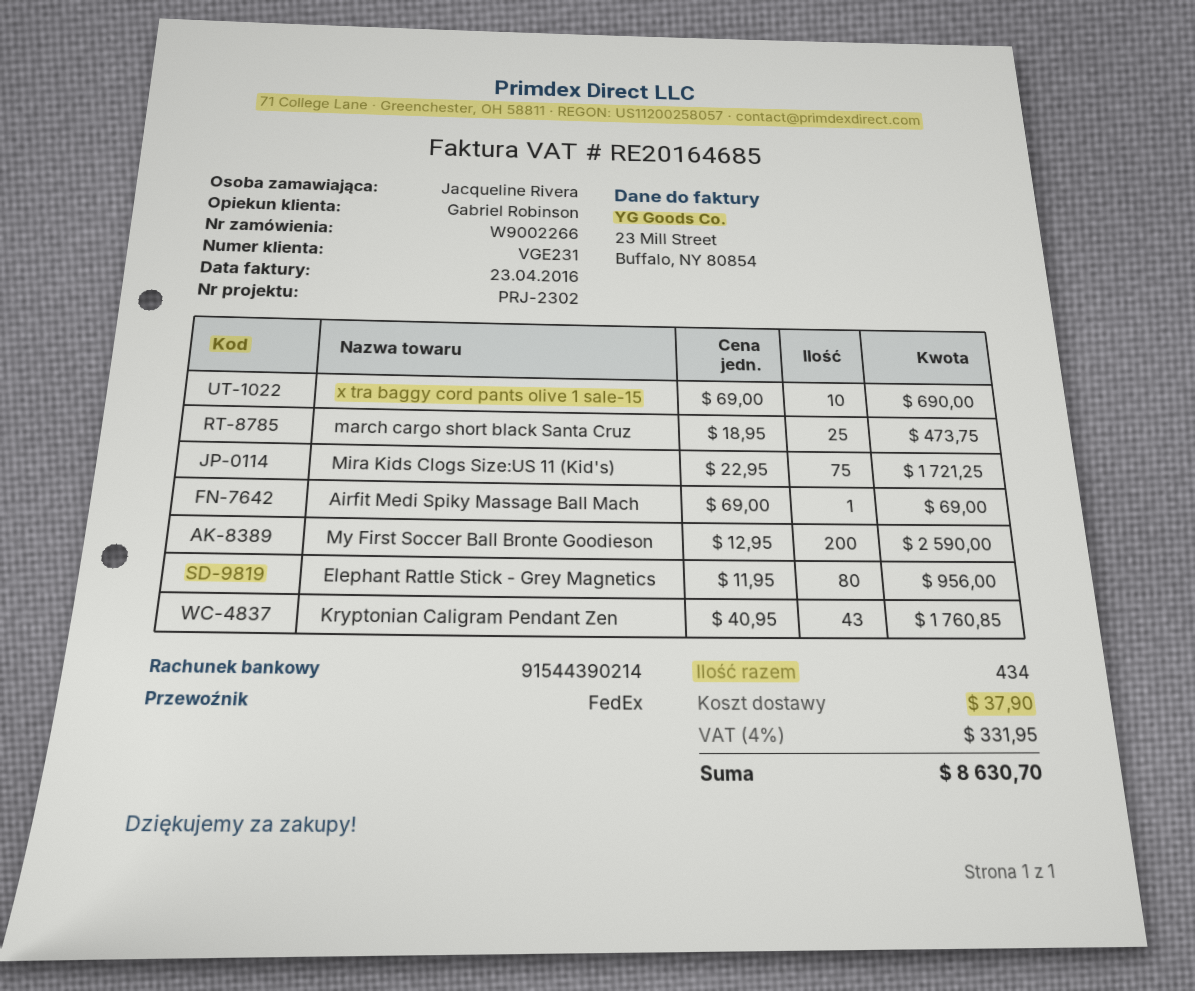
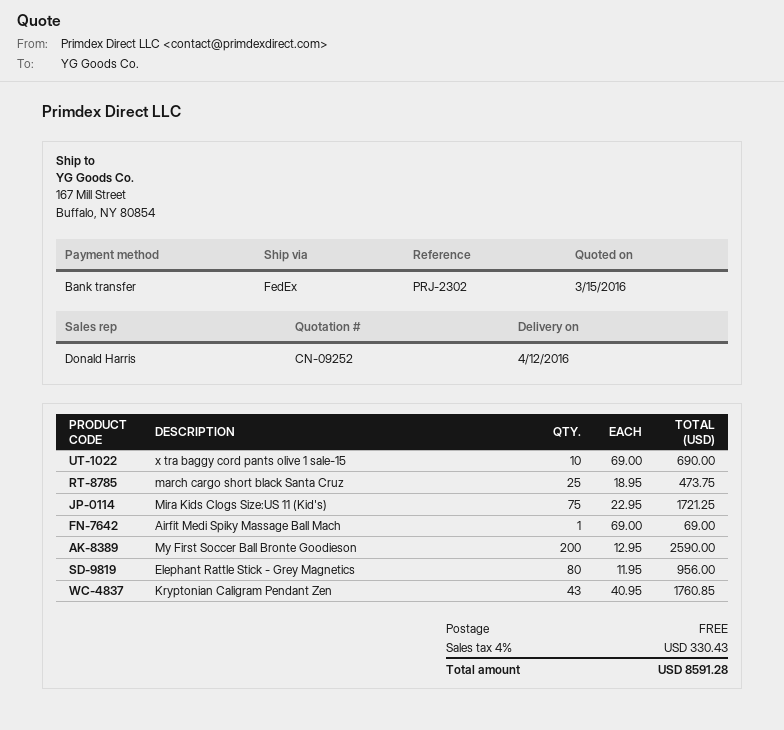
sales rep: Gabriel Robinson -> Donald Harris
shipping: 37.90 -> 0.00
tax: 4% = 331.95 -> 4% = 330.43
total: 8630.70 -> 8591.28

